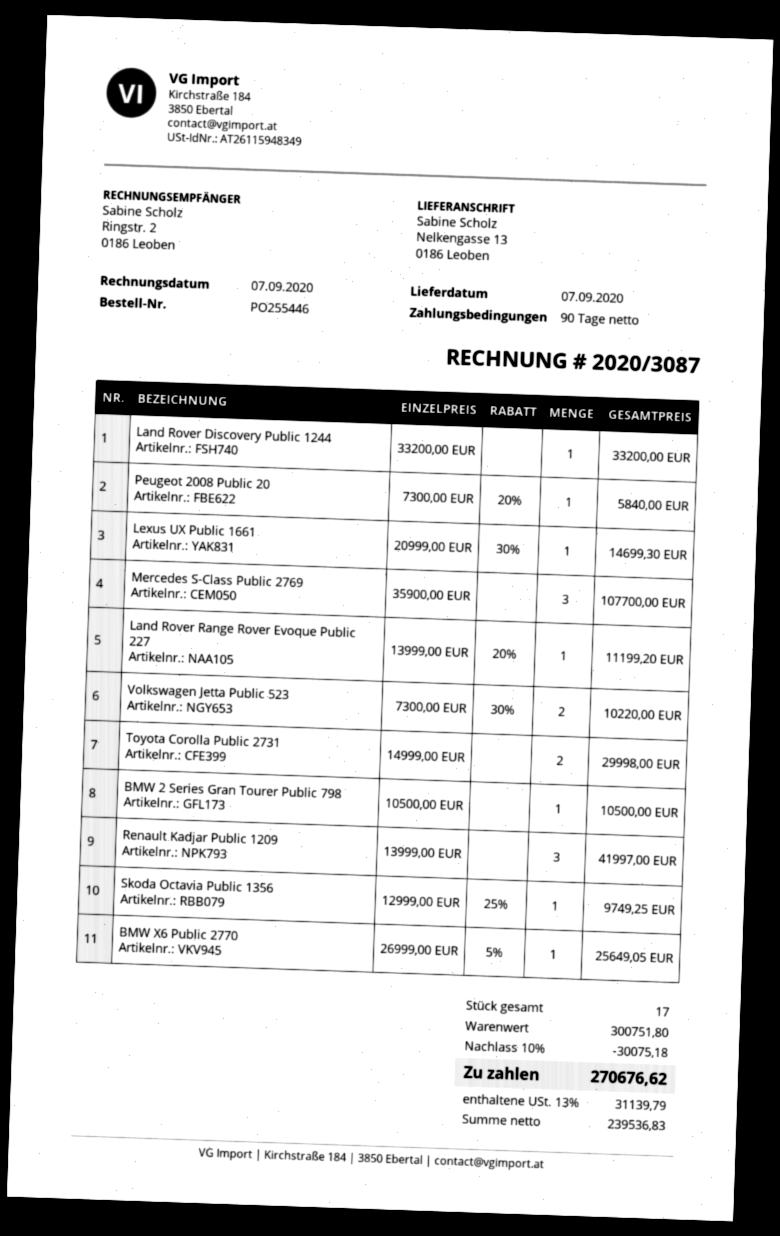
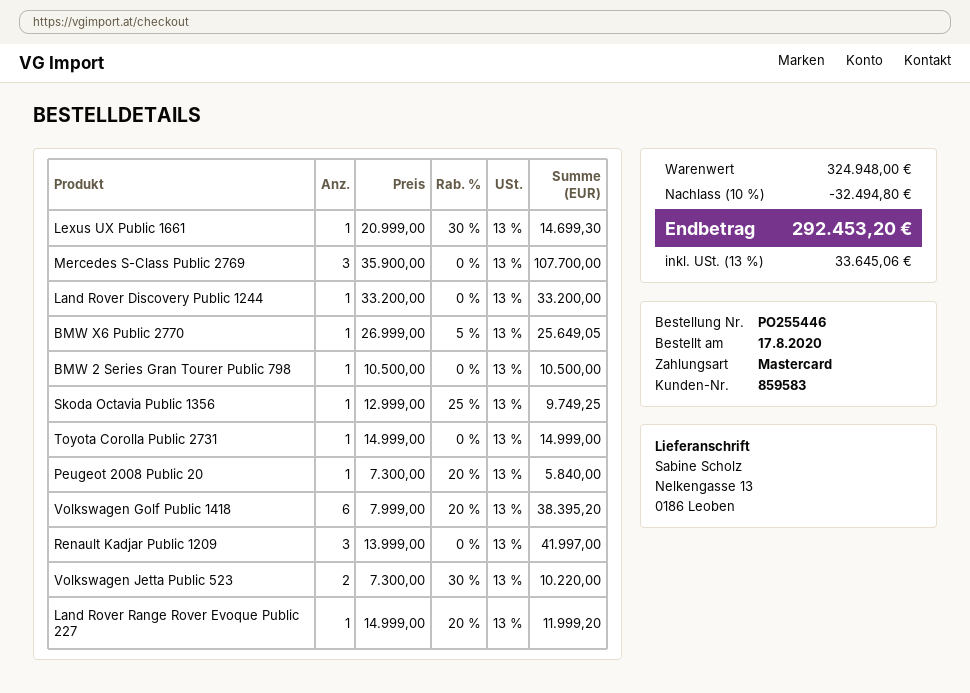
Land Rover Range Rover Evoque Public 227: 1 x 13999.00 - 20% = 11199.20 -> 1 x 14999.00 - 20% = 11999.20
Toyota Corolla Public 2731: 2 x 14999.00 = 29998.00 -> 1 x 14999.00 = 14999.00
Volkswagen Golf Public 1418: none -> 6 x 7999.00 - 20% = 38395.20
subtotal: 300751.80 -> 324948.00
discount: 10% = 30075.18 -> 10% = 32494.80
tax: 13% = 31139.79 -> 13% = 33645.06
total: 270676.62 -> 292453.20

